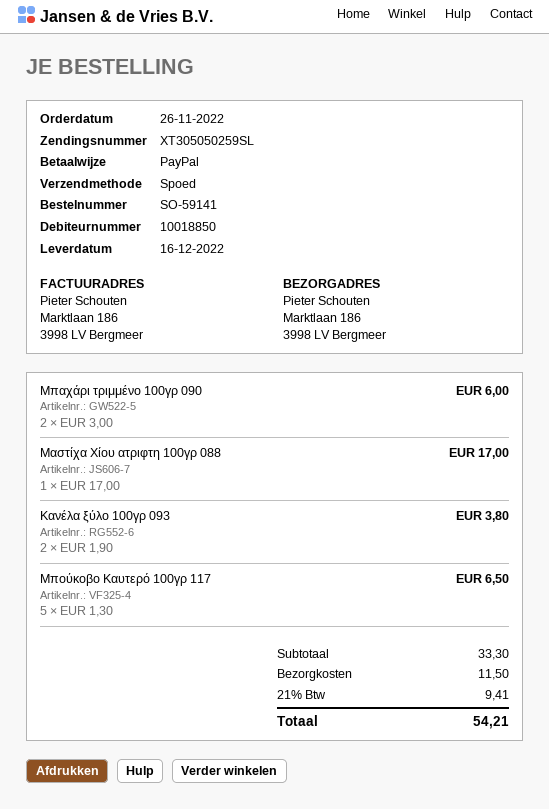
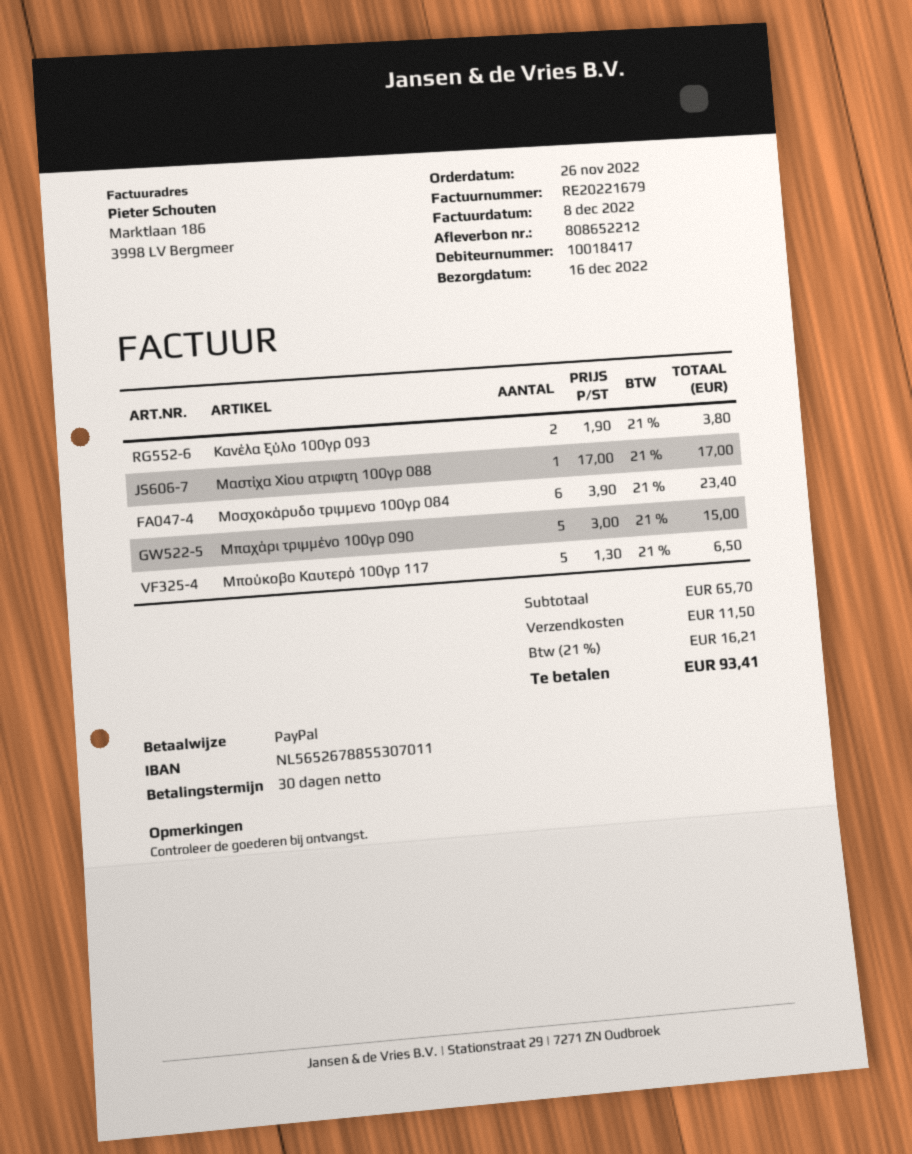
customer number: 10018850 -> 10018417
Μπαχάρι τριμμένο 100γρ 090: 2 x 3.00 = 6.00 -> 5 x 3.00 = 15.00
Μοσχοκάρυδο τριμμενο 100γρ 084: none -> 6 x 3.90 = 23.40
subtotal: 33.30 -> 65.70
tax: 21% = 9.41 -> 21% = 16.21
total: 54.21 -> 93.41

